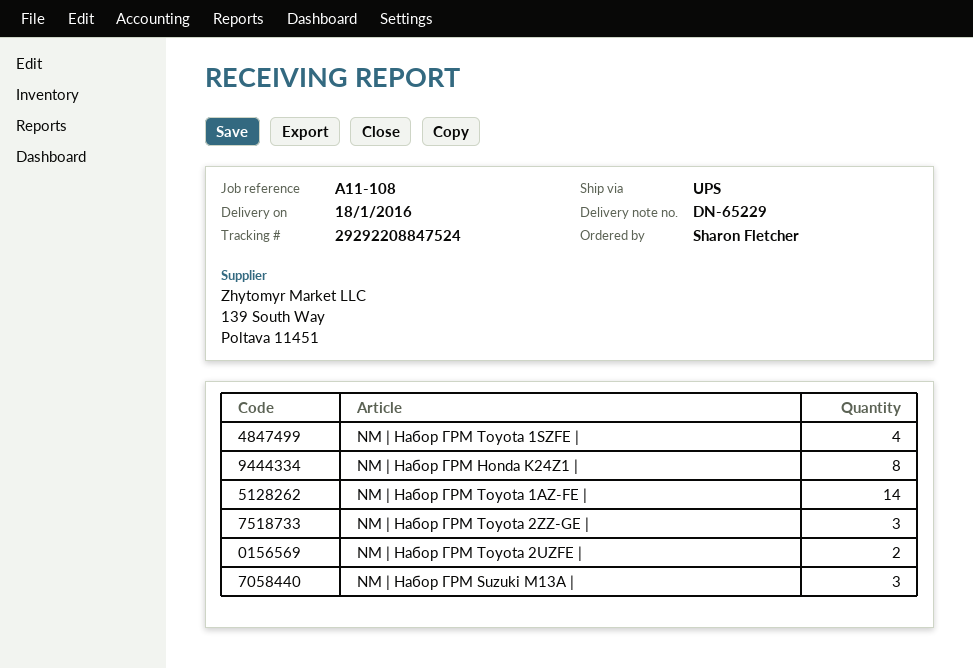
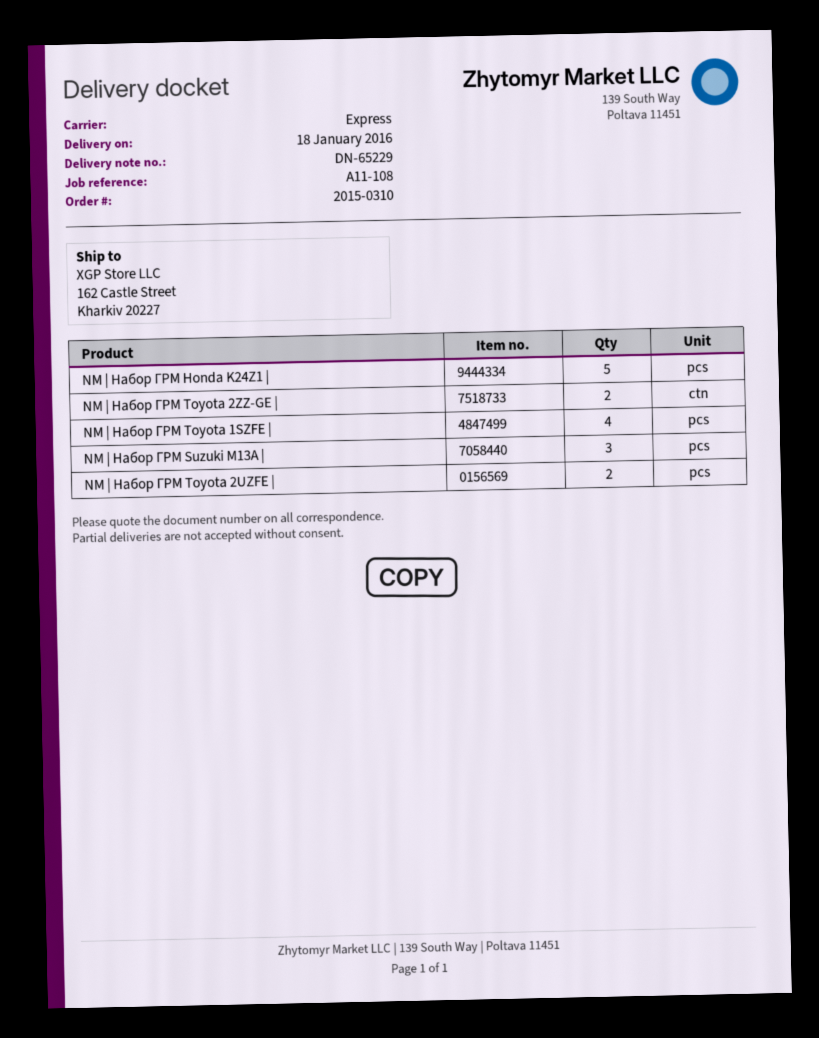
shipping method: UPS -> express
NM | Набор ГРМ Honda K24Z1 |: 8 -> 5
NM | Набор ГРМ Toyota 1AZ-FE |: 14 -> none
NM | Набор ГРМ Toyota 2ZZ-GE |: 3 -> 2

